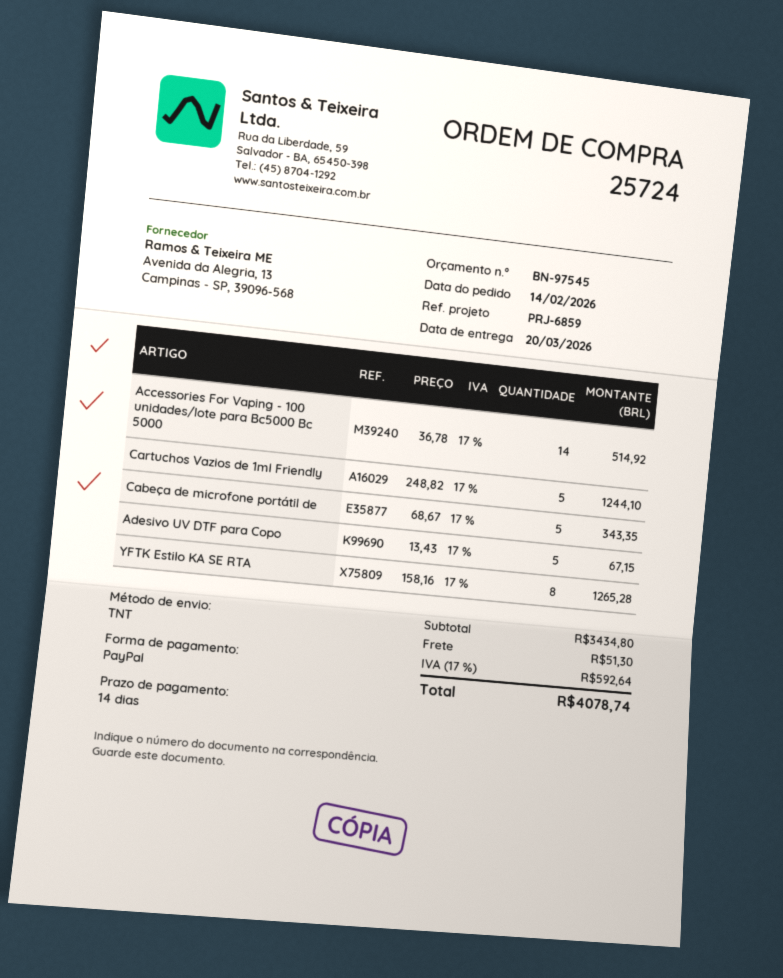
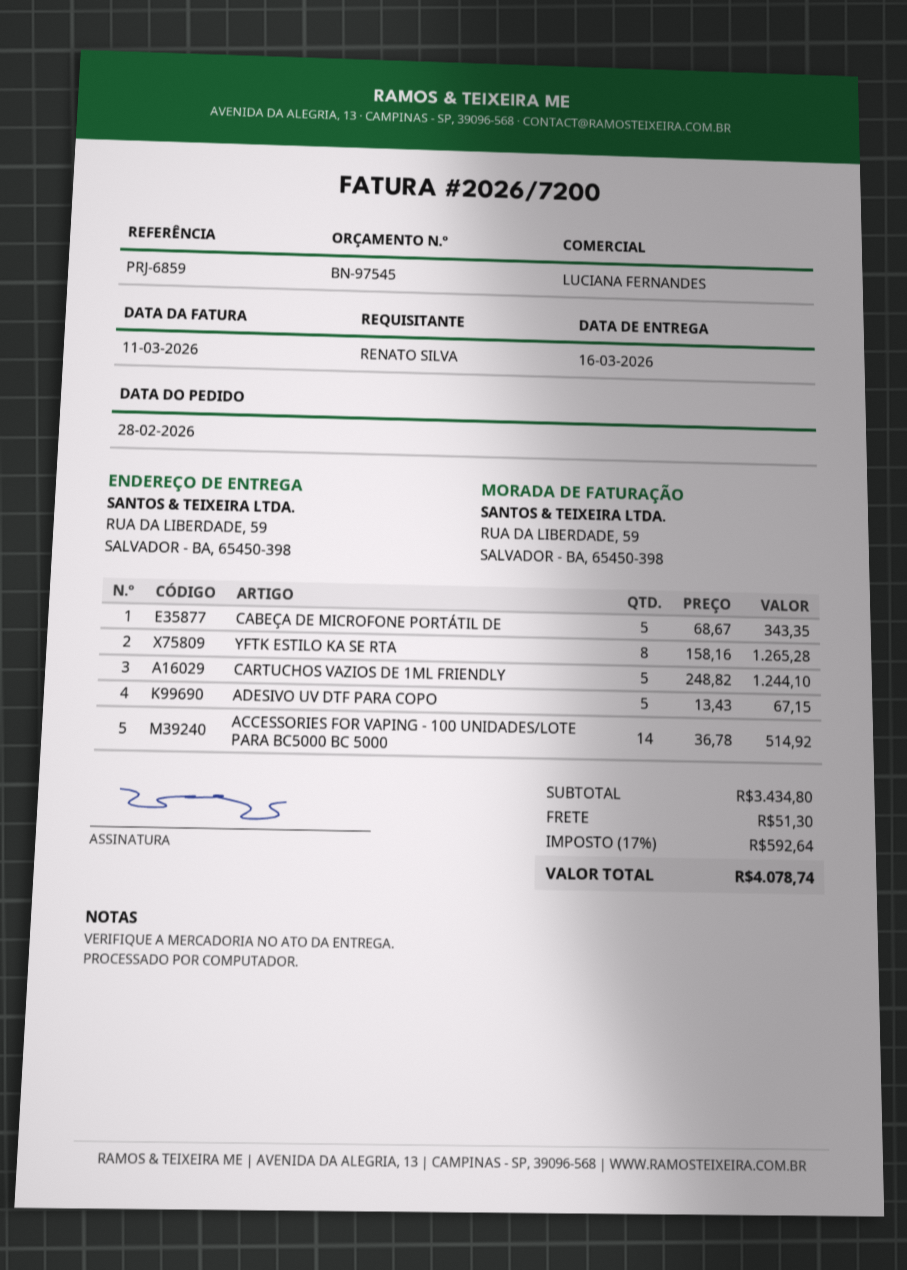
order date: 2026-02-14 -> 2026-02-28
delivery date: 2026-03-20 -> 2026-03-16

